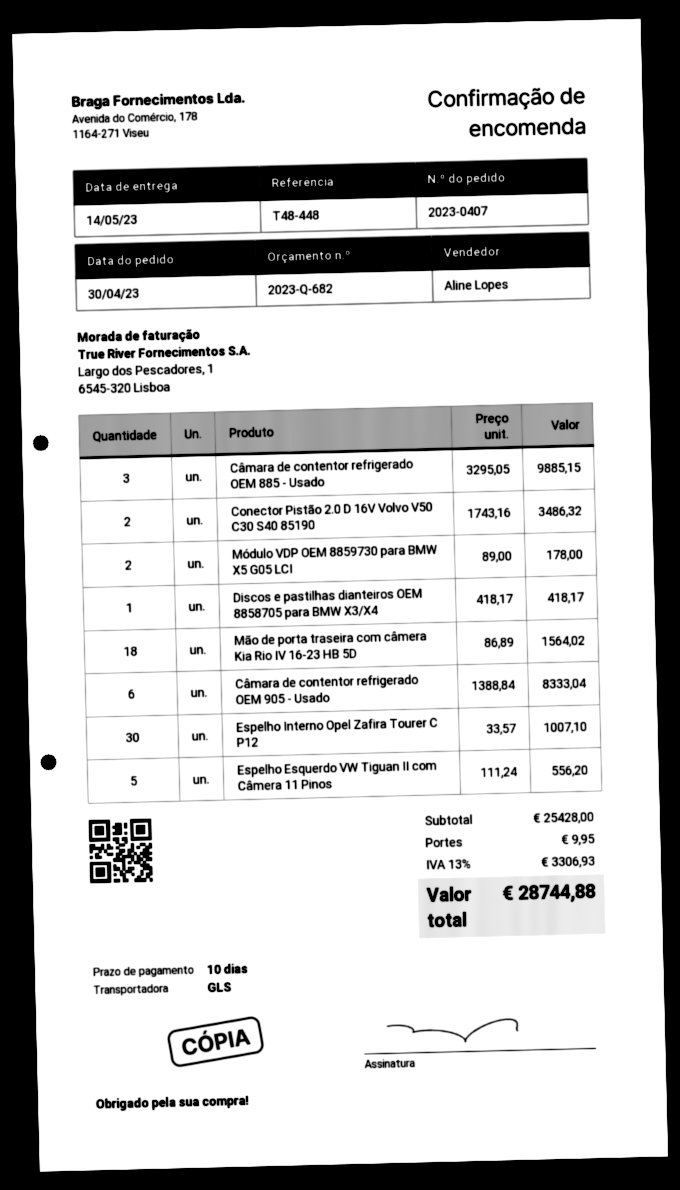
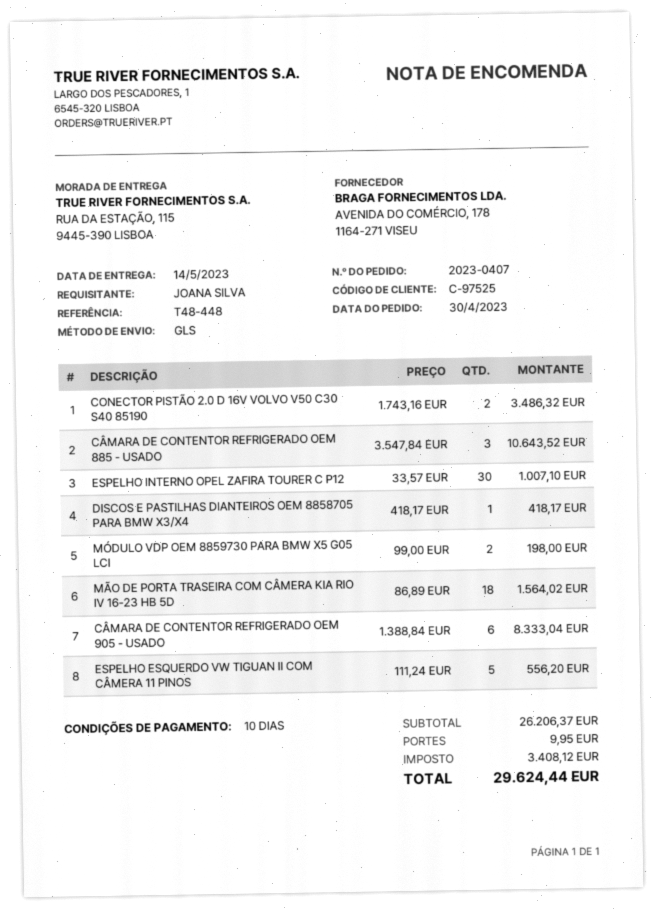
Câmara de contentor refrigerado OEM 885 - Usado: 3 x 3295.05 = 9885.15 -> 3 x 3547.84 = 10643.52
Módulo VDP OEM 8859730 para BMW X5 G05 LCI: 2 x 89.00 = 178.00 -> 2 x 99.00 = 198.00
subtotal: 25428.00 -> 26206.37
tax: 3306.93 -> 3408.12
total: 28744.88 -> 29624.44

